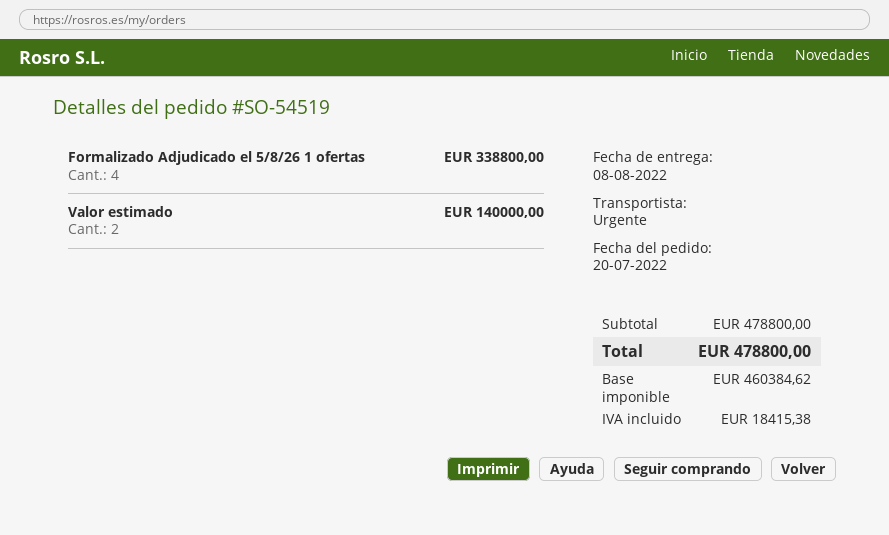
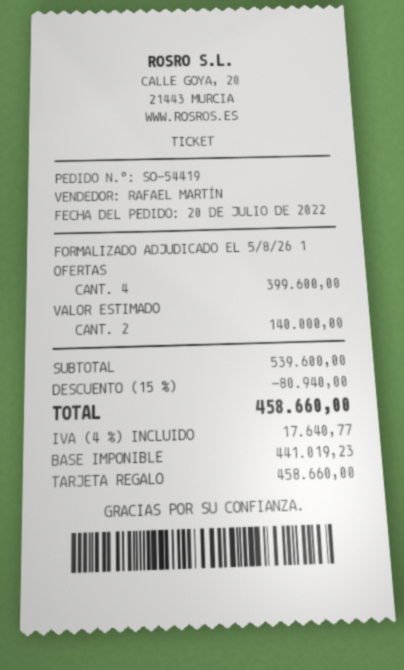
order number: SO-54519 -> SO-54419
Formalizado Adjudicado el 5/8/26 1 ofertas: 4 for 338800.00 -> 4 for 399600.00
subtotal: 478800.00 -> 539600.00
discount: none -> 15% = 80940.00
net: 460384.62 -> 441019.23
tax: 18415.38 -> 17640.77
total: 478800.00 -> 458660.00

